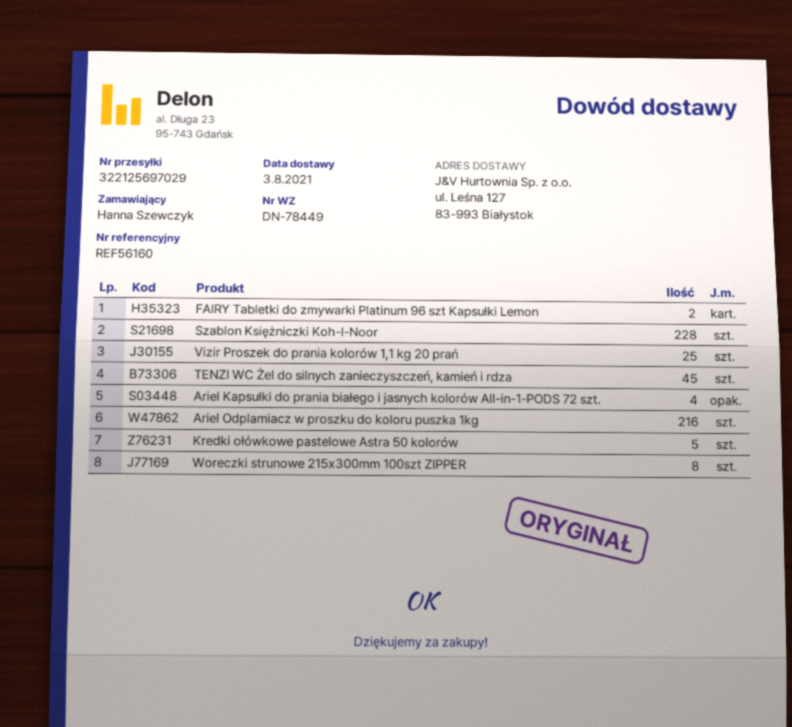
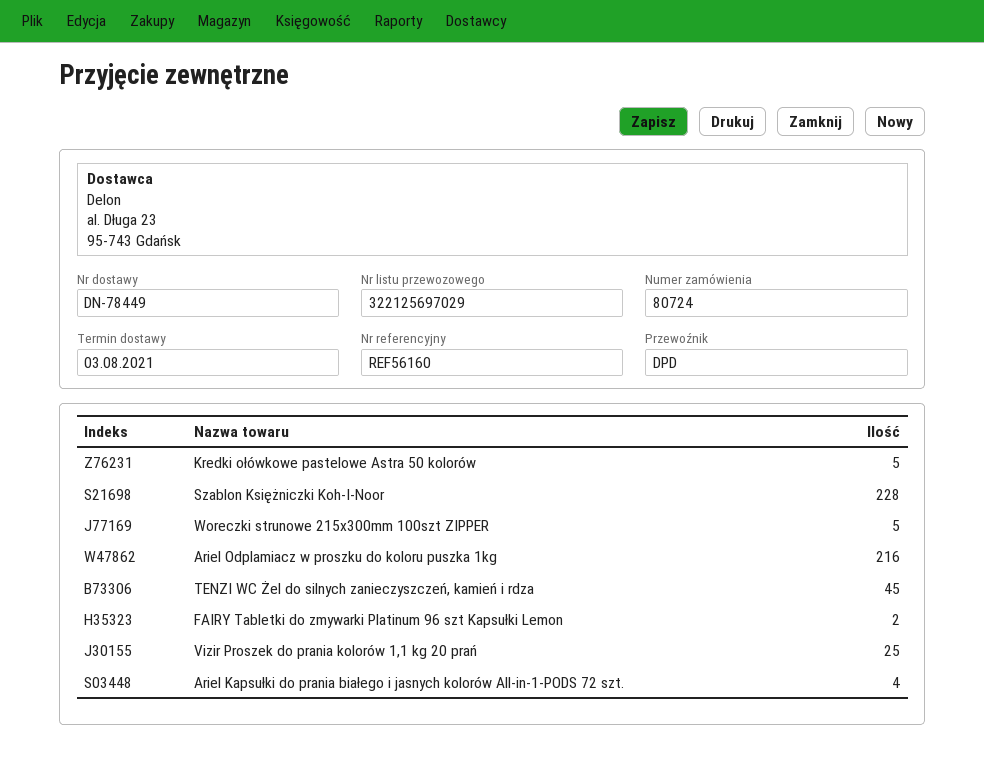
Woreczki strunowe 215x300mm 100szt ZIPPER: 8 -> 5

